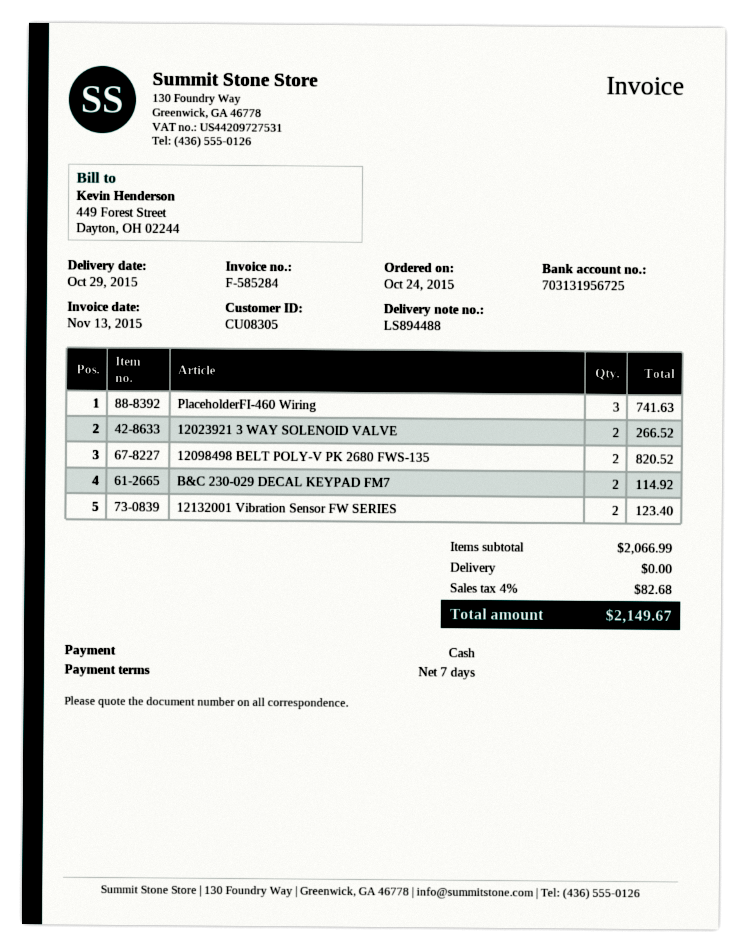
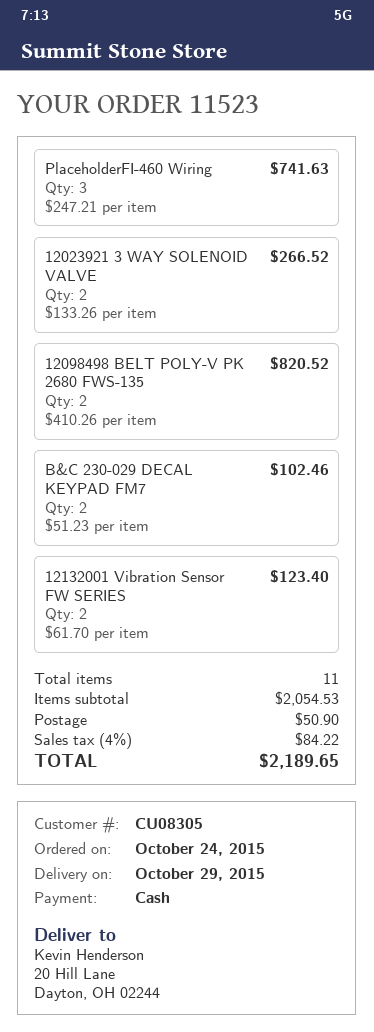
B&C 230-029 DECAL KEYPAD FM7: 2 for 114.92 -> 2 for 102.46
subtotal: 2066.99 -> 2054.53
shipping: 0.00 -> 50.90
tax: 4% = 82.68 -> 4% = 84.22
total: 2149.67 -> 2189.65

